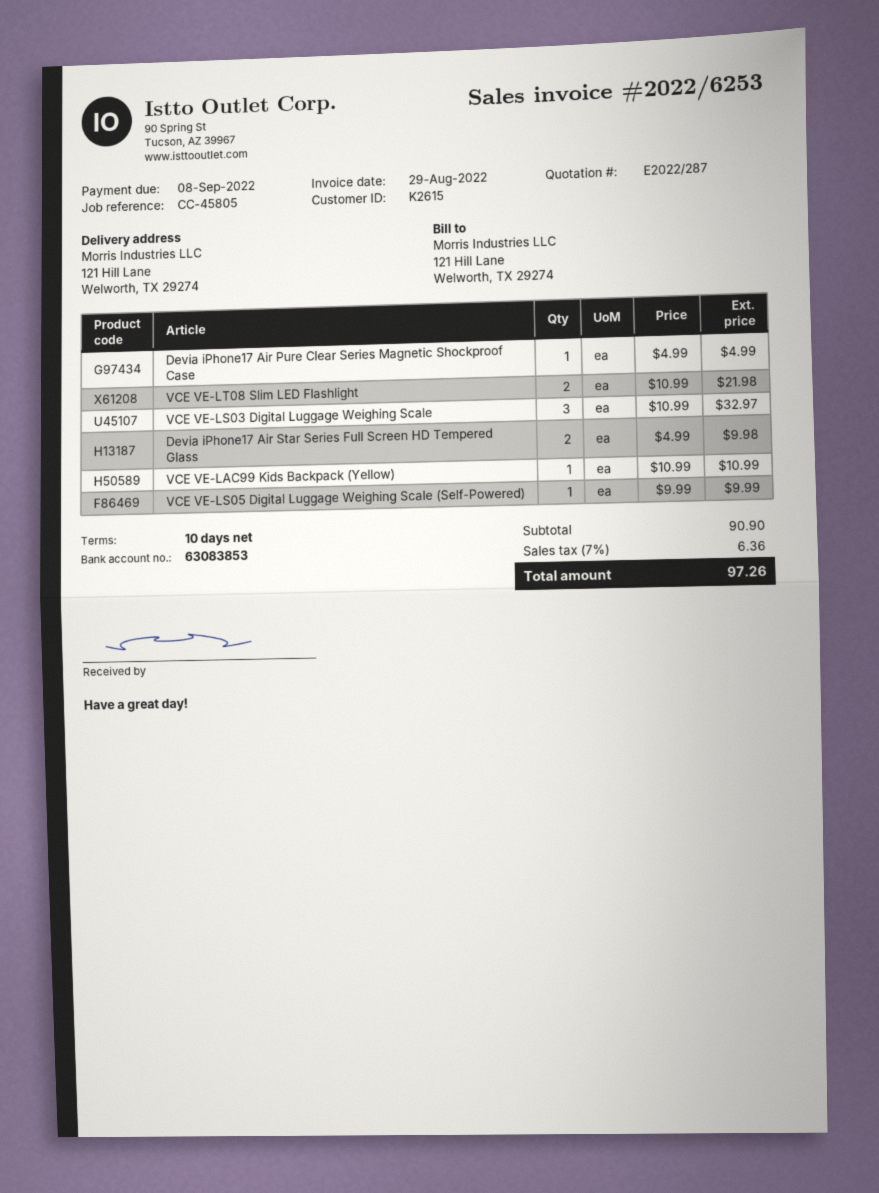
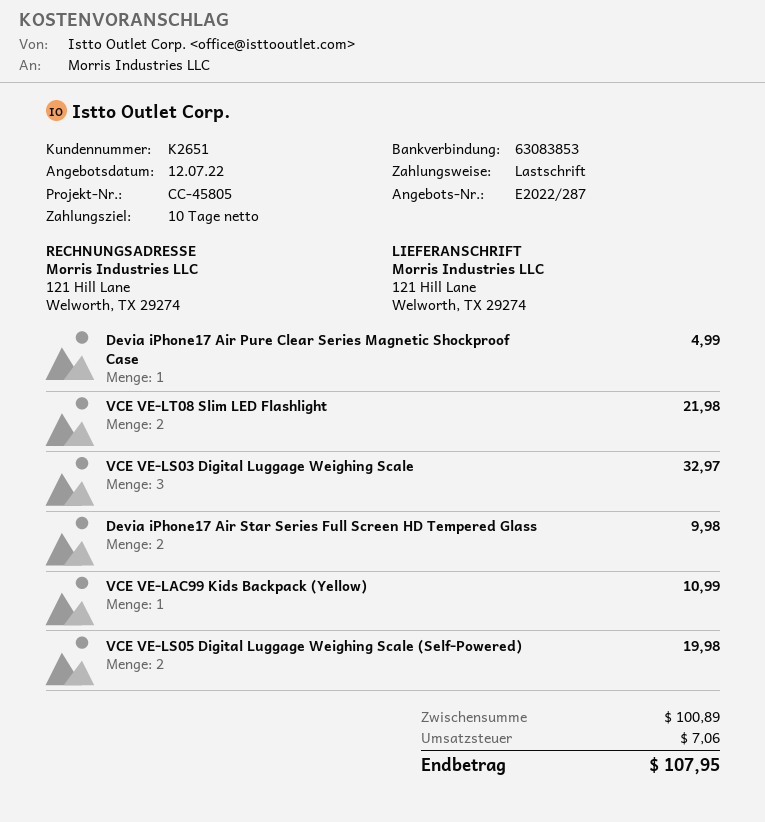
customer number: K2615 -> K2651
VCE VE-LS05 Digital Luggage Weighing Scale (Self-Powered): 1 for 9.99 -> 2 for 19.98
subtotal: 90.90 -> 100.89
tax: 6.36 -> 7.06
total: 97.26 -> 107.95

